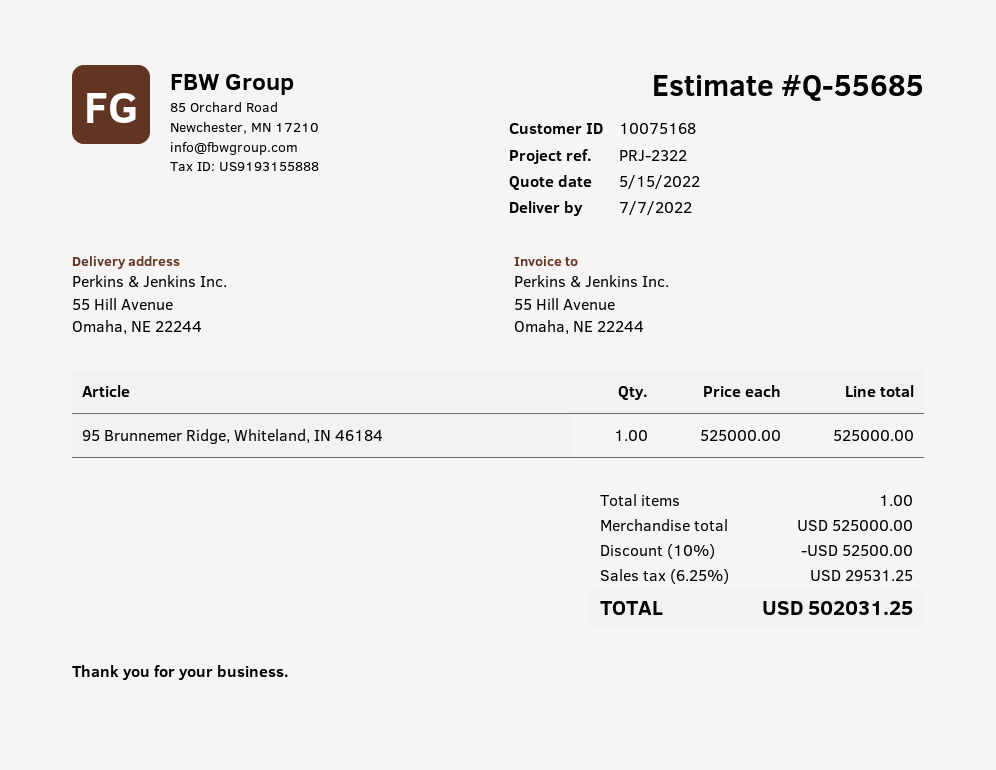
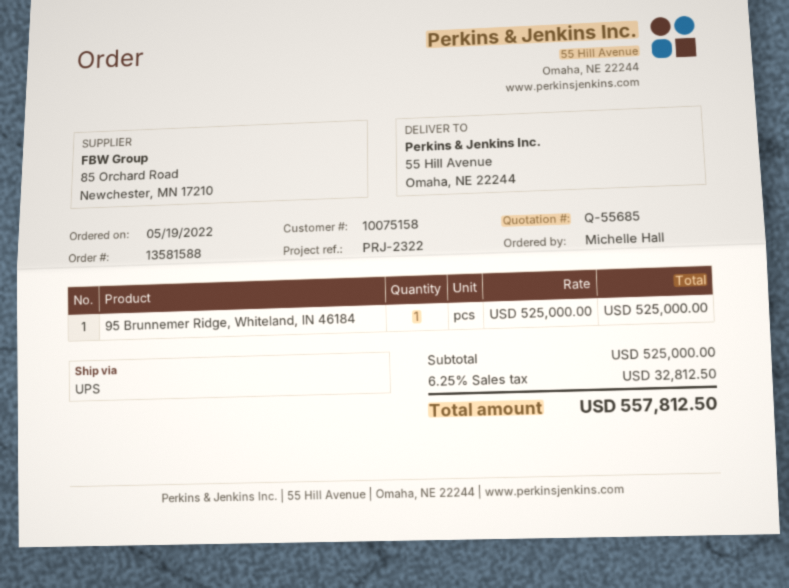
customer number: 10075168 -> 10075158
discount: 10% = 52500.00 -> none
tax: 6.25% = 29531.25 -> 6.25% = 32812.50
total: 502031.25 -> 557812.50

